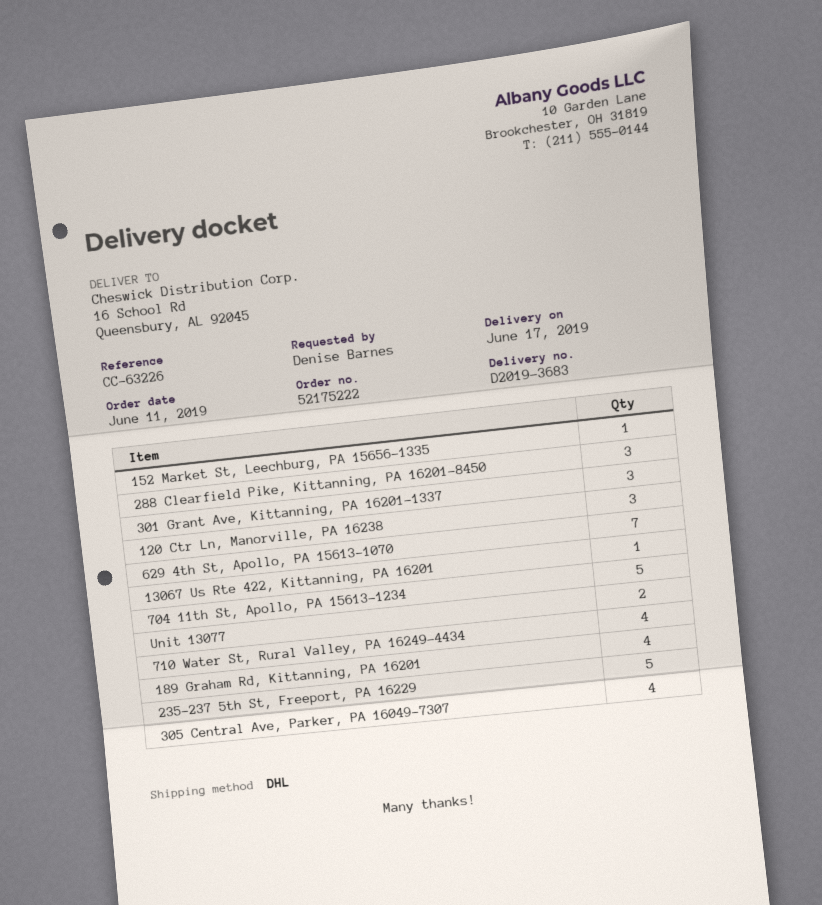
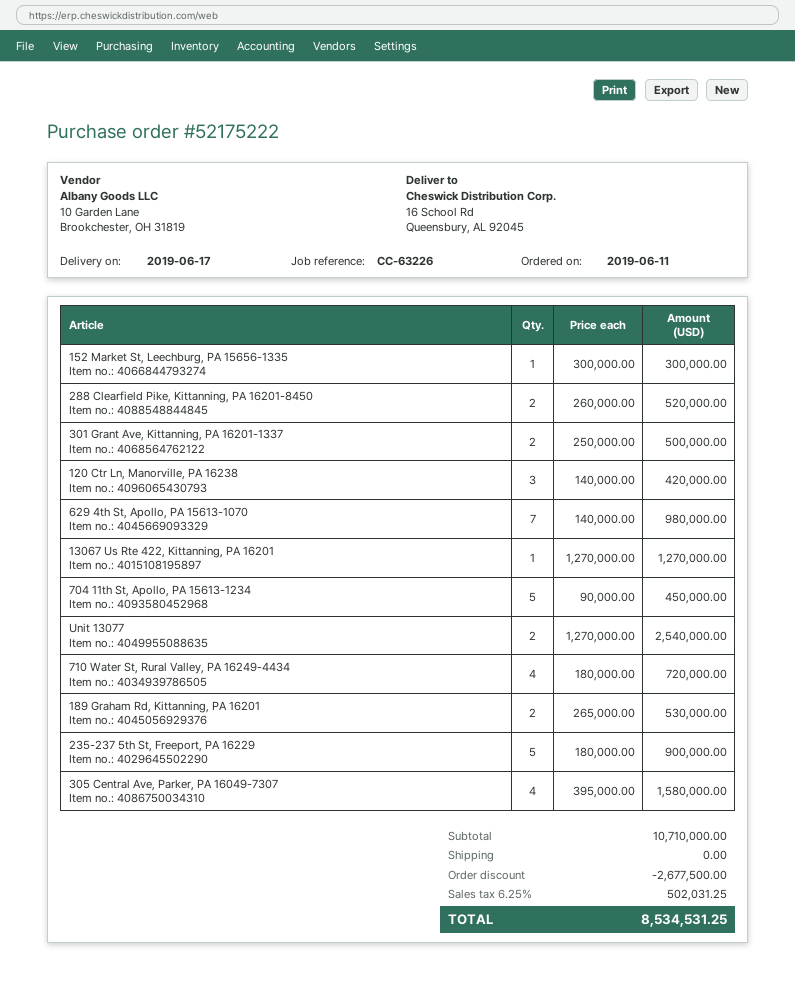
288 Clearfield Pike, Kittanning, PA 16201-8450: 3 -> 2
301 Grant Ave, Kittanning, PA 16201-1337: 3 -> 2
189 Graham Rd, Kittanning, PA 16201: 4 -> 2

